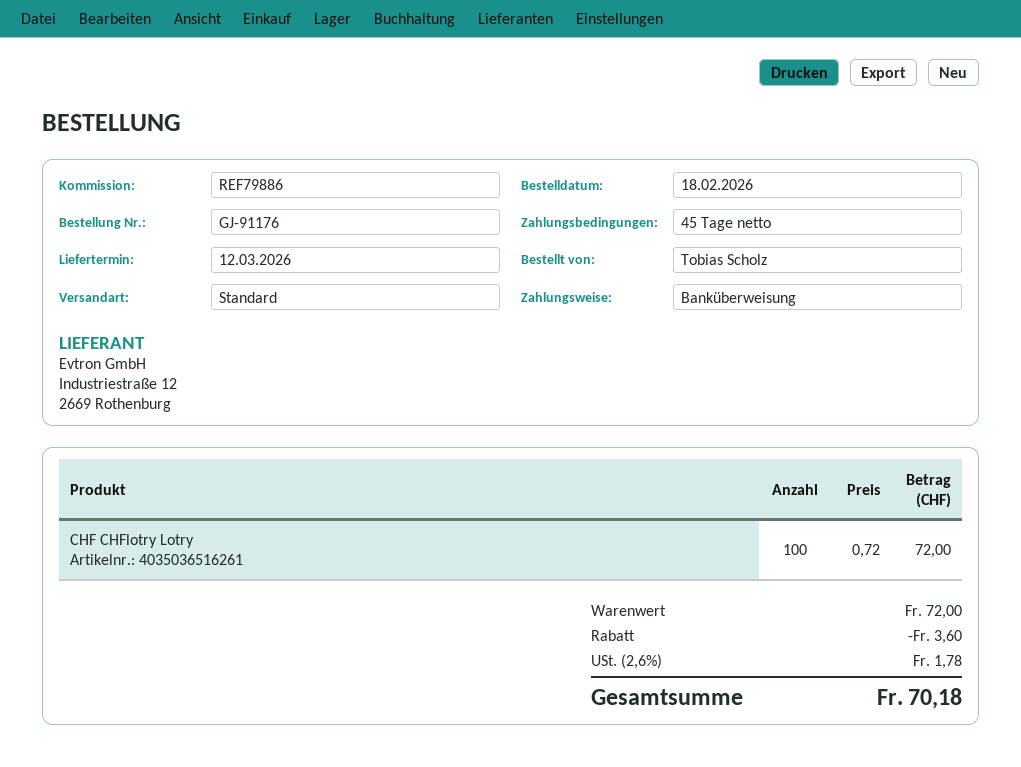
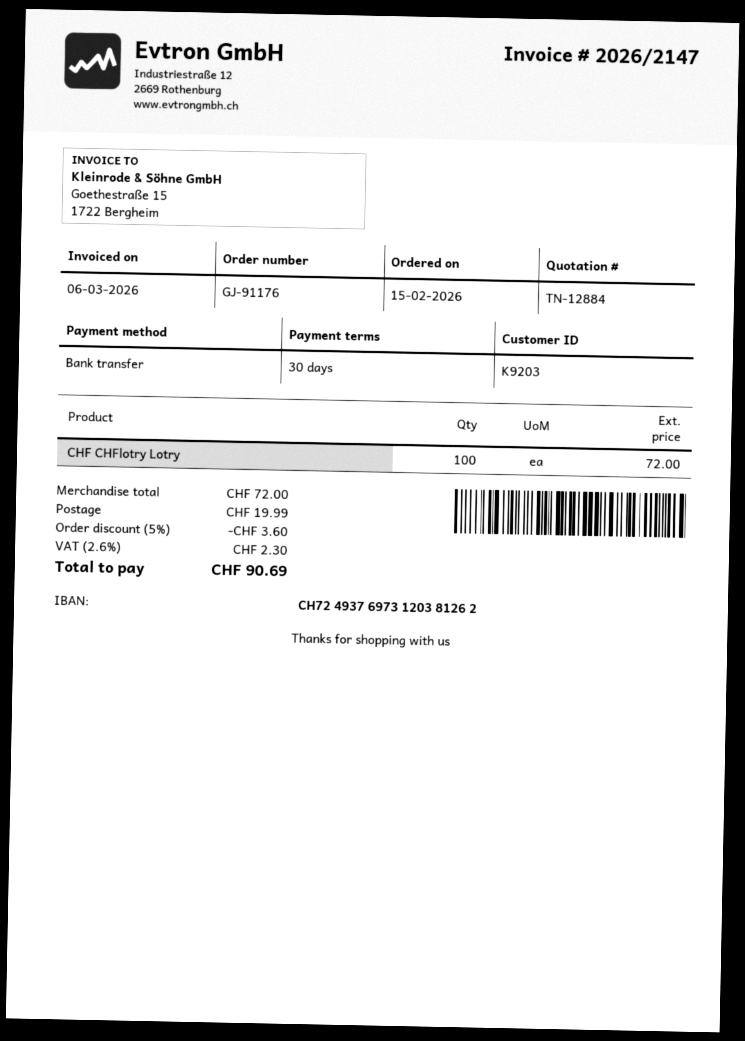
order date: 2026-02-18 -> 2026-02-15
payment terms: 45 days -> 30 days
shipping: none -> 19.99
tax: 2.6% = 1.78 -> 2.6% = 2.30
total: 70.18 -> 90.69

